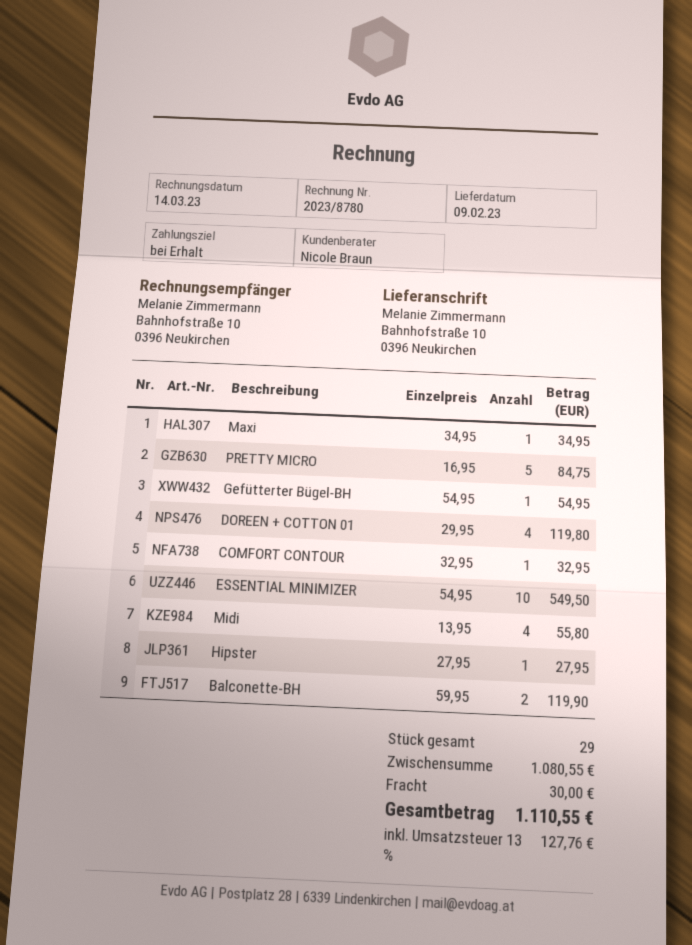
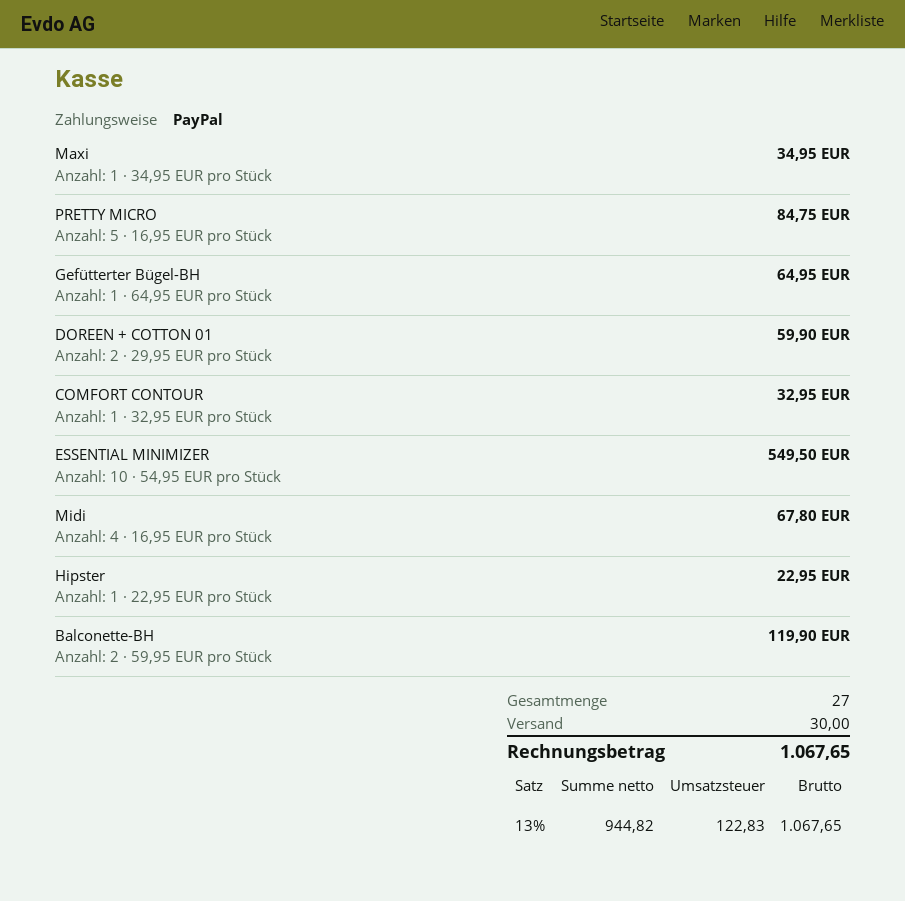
Gefütterter Bügel-BH: 1 x 54.95 = 54.95 -> 1 x 64.95 = 64.95
DOREEN + COTTON 01: 4 x 29.95 = 119.80 -> 2 x 29.95 = 59.90
Midi: 4 x 13.95 = 55.80 -> 4 x 16.95 = 67.80
Hipster: 1 x 27.95 = 27.95 -> 1 x 22.95 = 22.95
total quantity: 29 -> 27
tax: 13% = 127.76 -> 13% = 122.83
total: 1110.55 -> 1067.65

